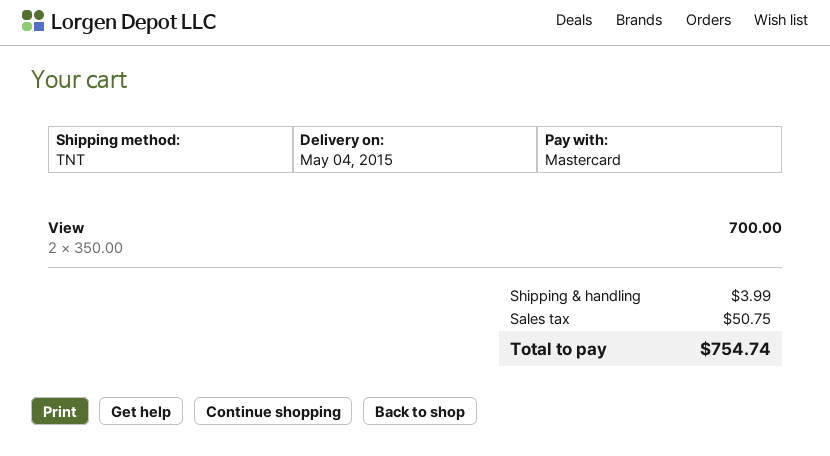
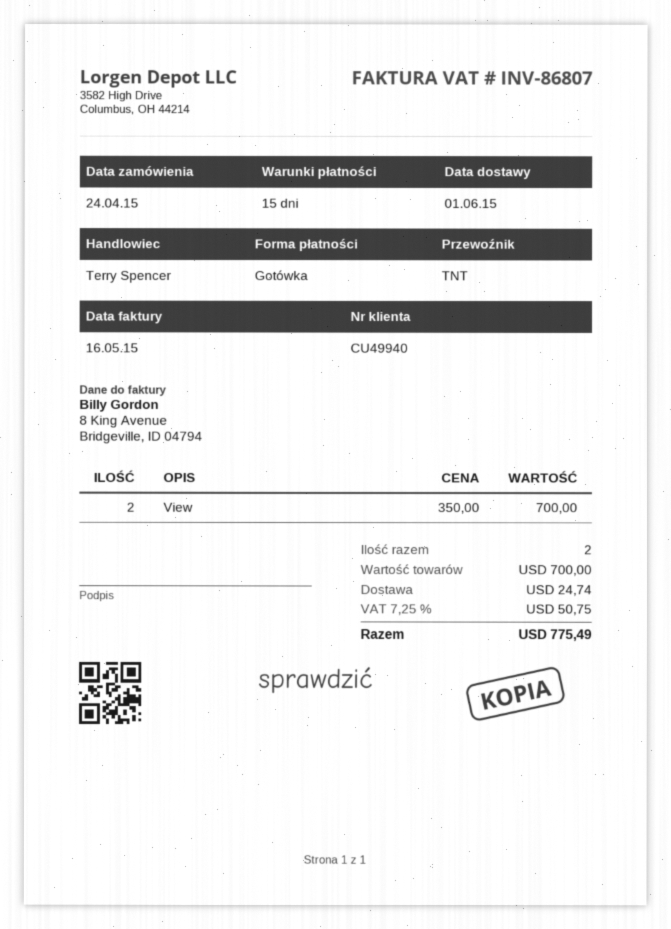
delivery date: 2015-05-04 -> 2015-06-01
payment method: Mastercard -> cash
shipping: 3.99 -> 24.74
total: 754.74 -> 775.49

